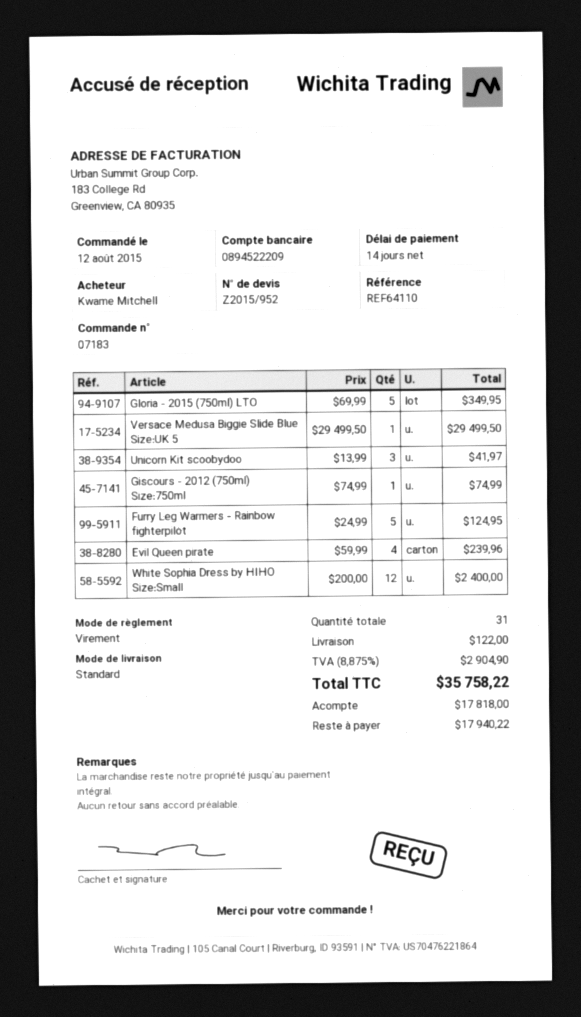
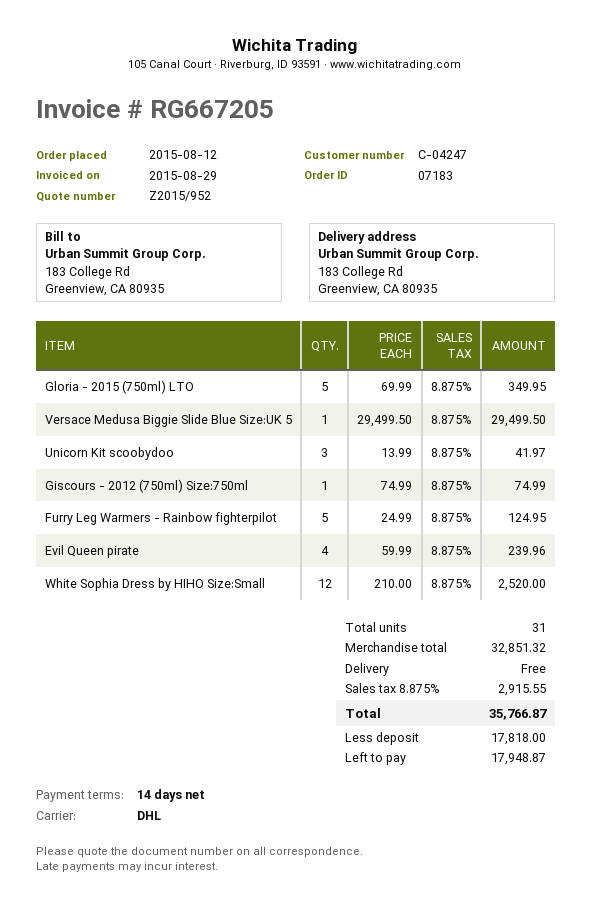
shipping method: standard -> DHL
White Sophia Dress by HIHO Size:Small: 12 x 200.00 = 2400.00 -> 12 x 210.00 = 2520.00
shipping: 122.00 -> 0.00
tax: 8.875% = 2904.90 -> 8.875% = 2915.55
total: 35758.22 -> 35766.87
balance: 17940.22 -> 17948.87

